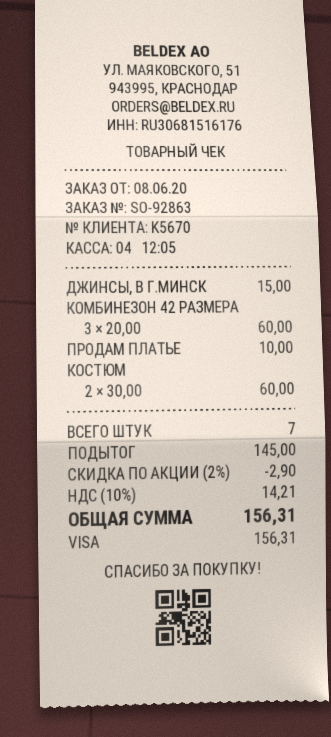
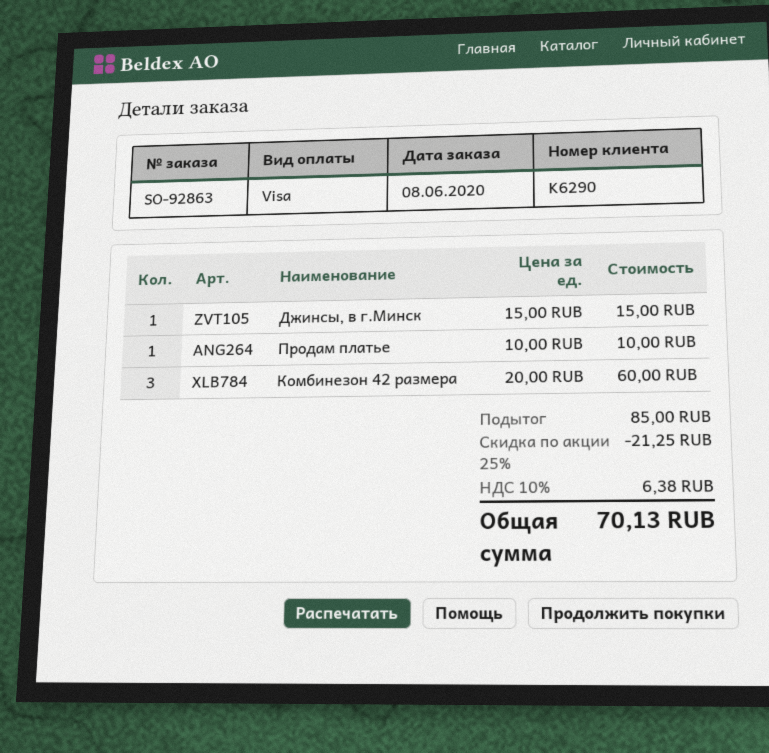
customer number: K5670 -> K6290
КОСТЮМ: 2 x 30.00 = 60.00 -> none
subtotal: 145.00 -> 85.00
discount: 2% = 2.90 -> 25% = 21.25
tax: 10% = 14.21 -> 10% = 6.38
total: 156.31 -> 70.13

